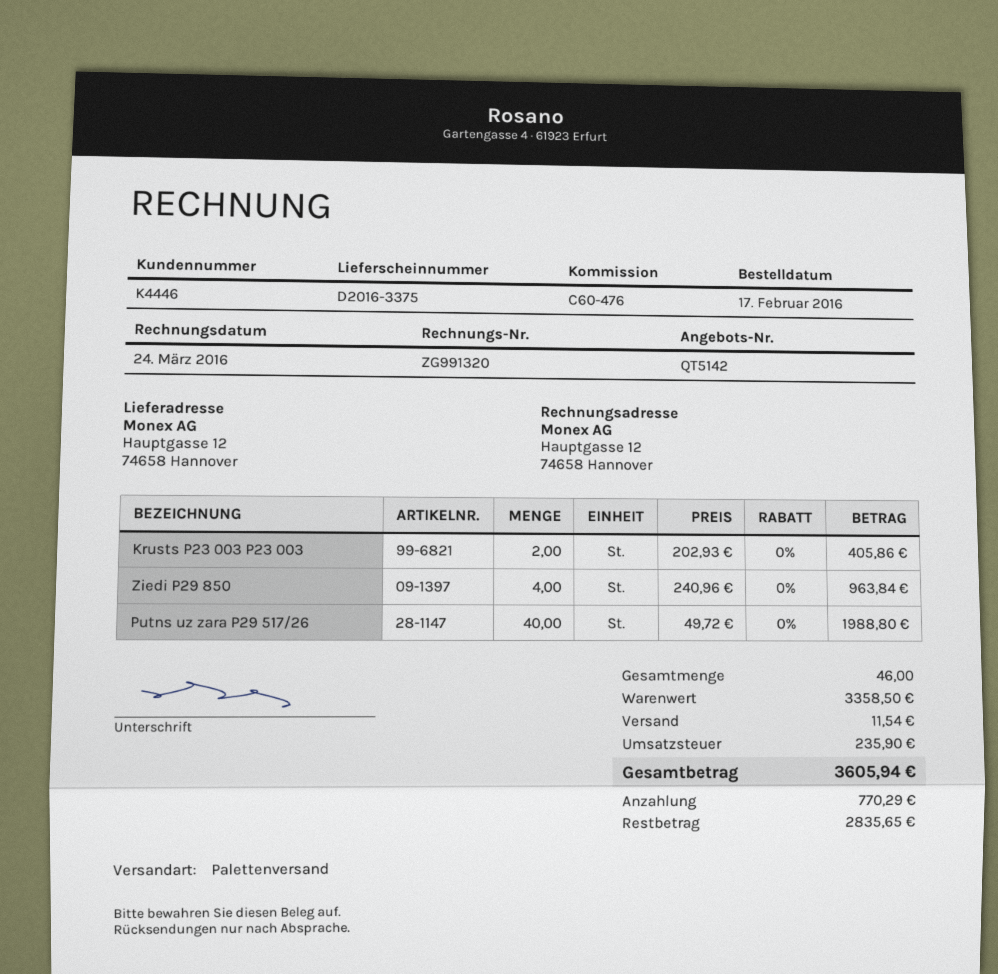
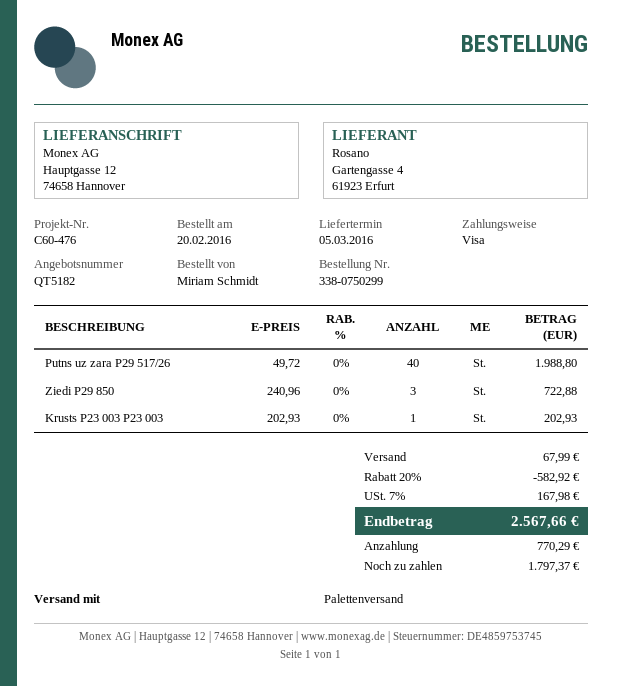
quote number: QT5142 -> QT5182
order date: 2016-02-17 -> 2016-02-20
Krusts P23 003 P23 003: 2 x 202.93 = 405.86 -> 1 x 202.93 = 202.93
Ziedi P29 850: 4 x 240.96 = 963.84 -> 3 x 240.96 = 722.88
discount: none -> 20% = 582.92
shipping: 11.54 -> 67.99
tax: 235.90 -> 167.98
total: 3605.94 -> 2567.66
balance: 2835.65 -> 1797.37

